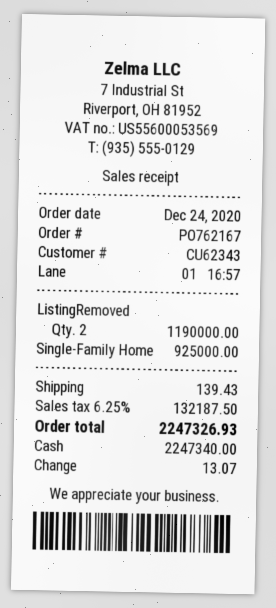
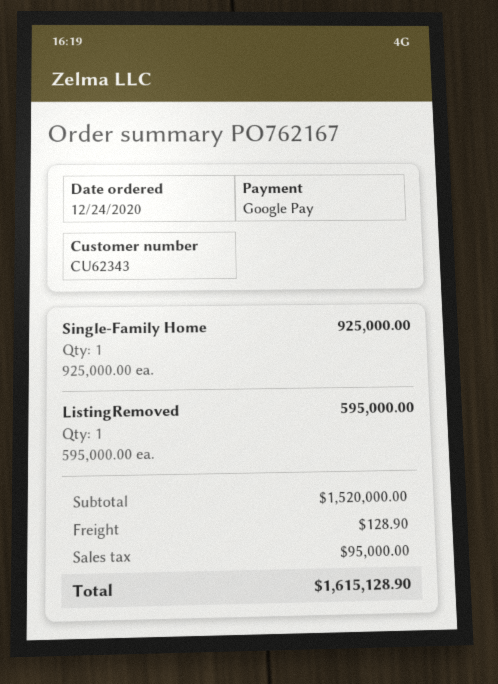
payment method: cash -> Google Pay
ListingRemoved: 2 for 1190000.00 -> 1 for 595000.00
shipping: 139.43 -> 128.90
tax: 132187.50 -> 95000.00
total: 2247326.93 -> 1615128.90

